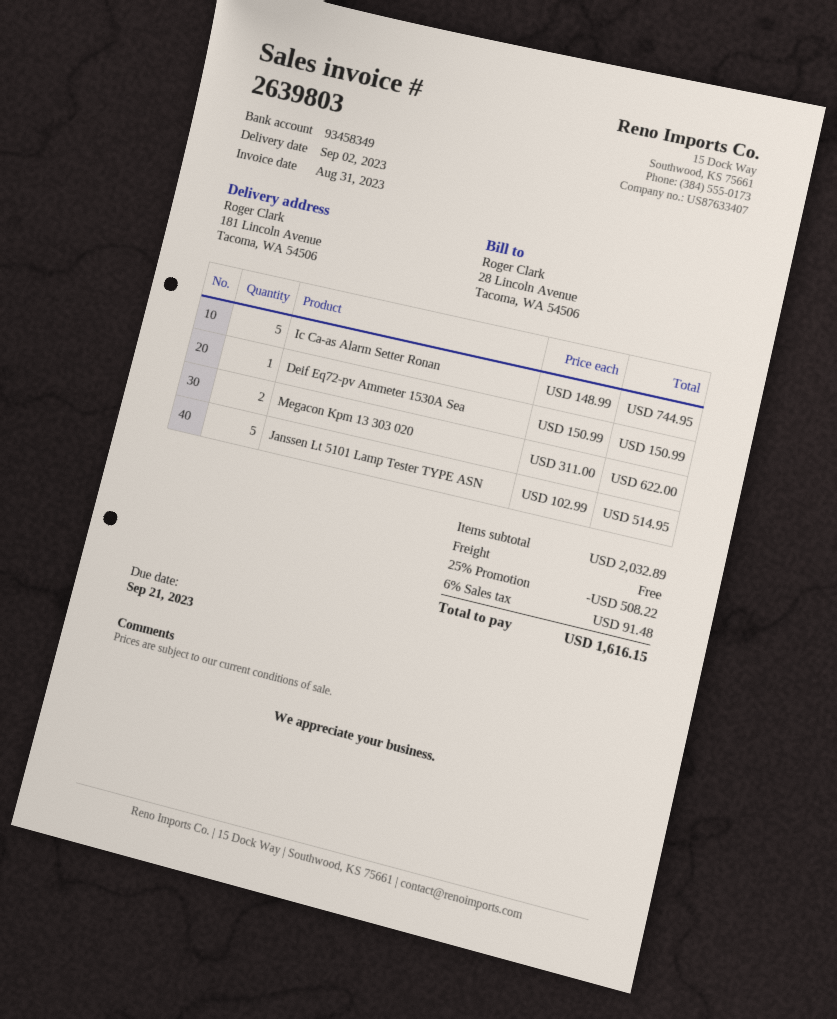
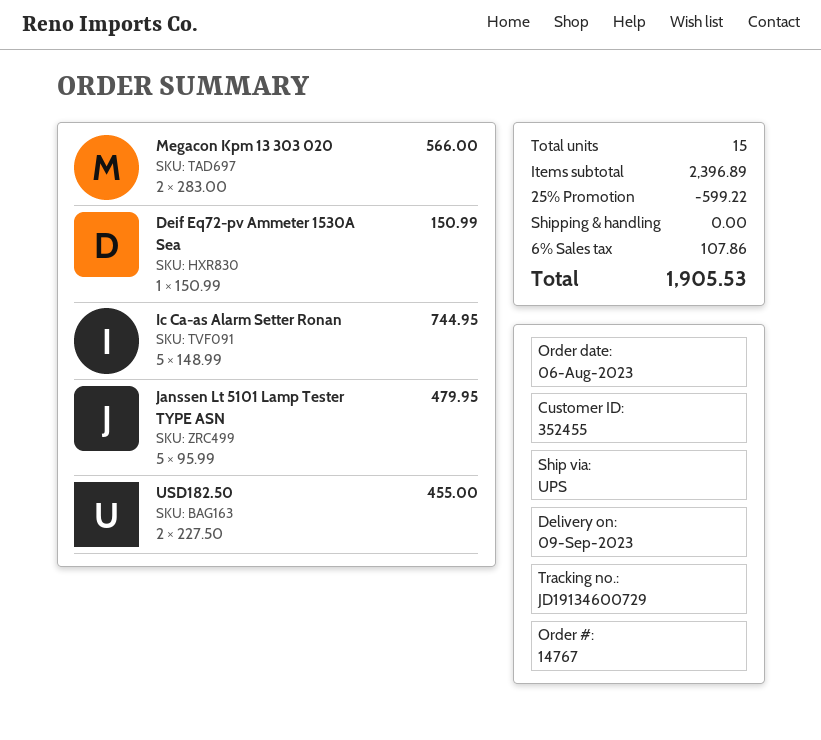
delivery date: 2023-09-02 -> 2023-09-09
Megacon Kpm 13 303 020: 2 x 311.00 = 622.00 -> 2 x 283.00 = 566.00
Janssen Lt 5101 Lamp Tester TYPE ASN: 5 x 102.99 = 514.95 -> 5 x 95.99 = 479.95
USD182.50: none -> 2 x 227.50 = 455.00
subtotal: 2032.89 -> 2396.89
discount: 25% = 508.22 -> 25% = 599.22
tax: 6% = 91.48 -> 6% = 107.86
total: 1616.15 -> 1905.53

